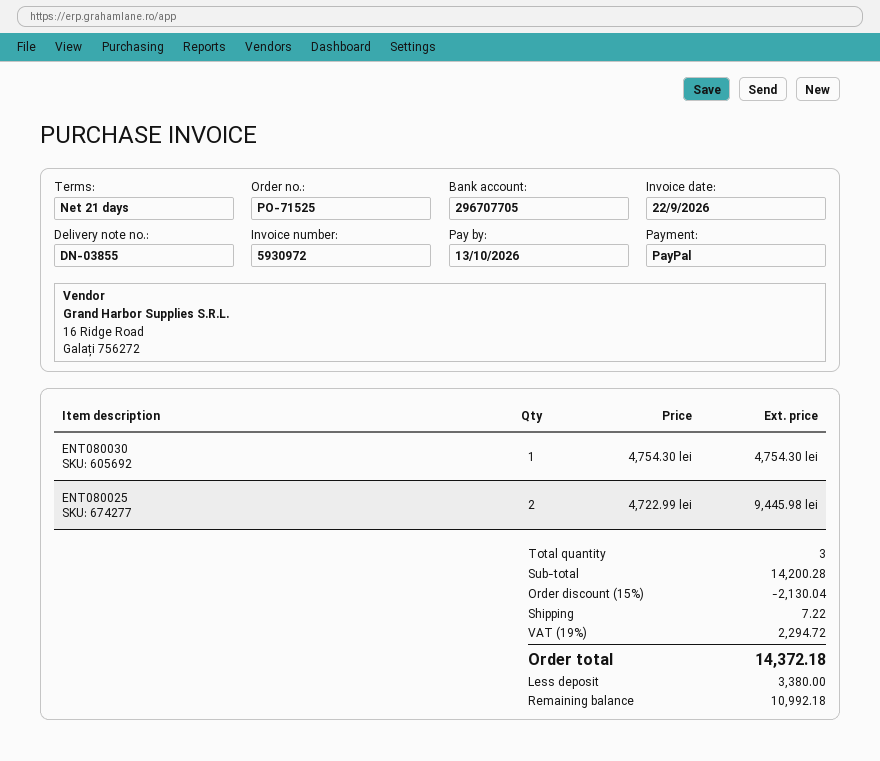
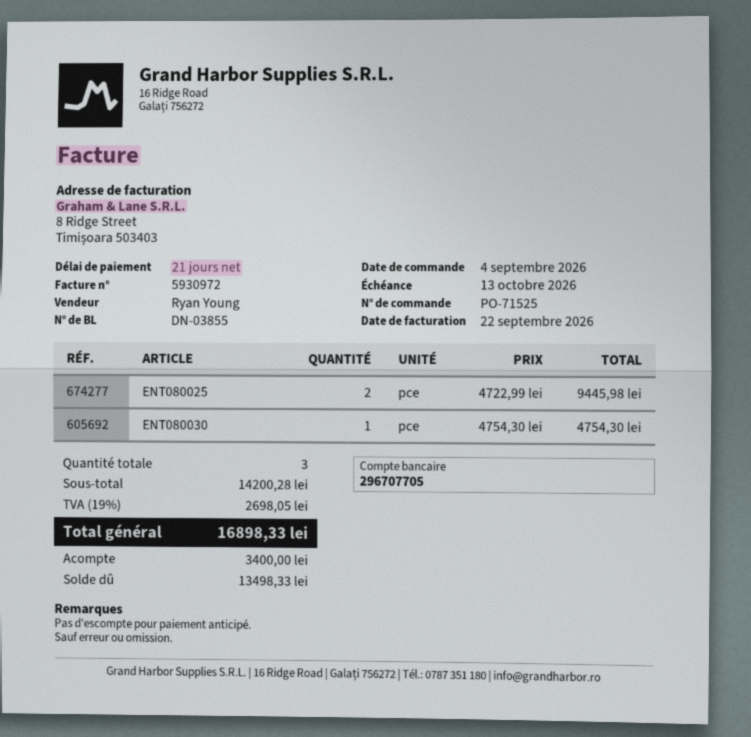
discount: 15% = 2130.04 -> none
shipping: 7.22 -> none
tax: 19% = 2294.72 -> 19% = 2698.05
total: 14372.18 -> 16898.33
deposit: 3380.00 -> 3400.00
balance: 10992.18 -> 13498.33

